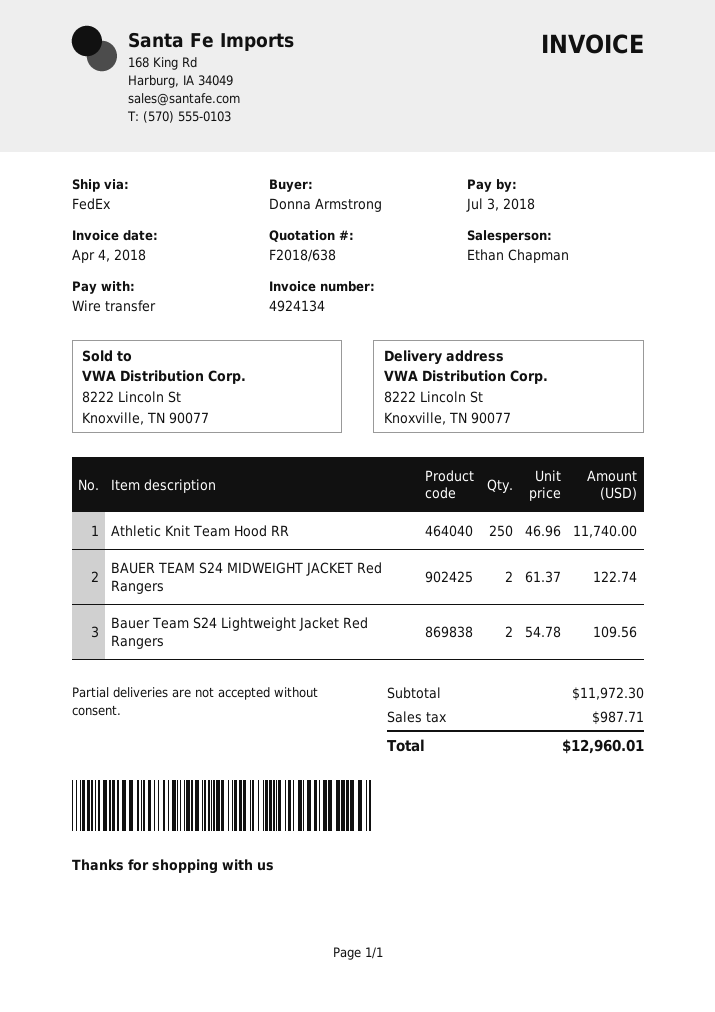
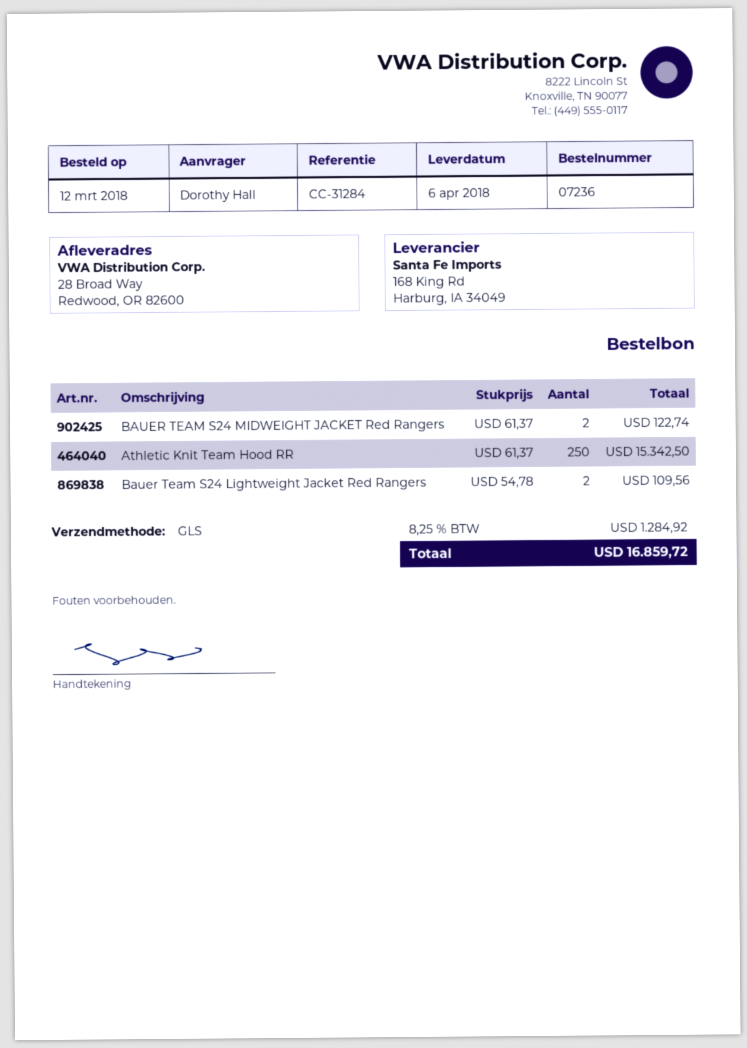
ordered by: Donna Armstrong -> Dorothy Hall
shipping method: FedEx -> GLS
ship to: 8222 Lincoln St, Knoxville, TN 90077 -> 28 Broad Way, Redwood, OR 82600
Athletic Knit Team Hood RR: 250 x 46.96 = 11740.00 -> 250 x 61.37 = 15342.50
tax: 987.71 -> 1284.92
total: 12960.01 -> 16859.72

